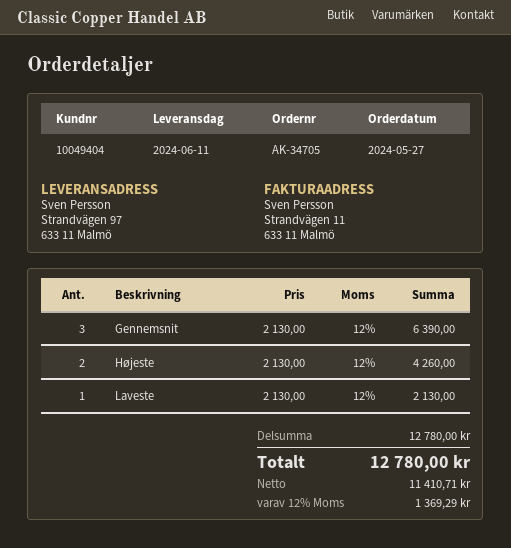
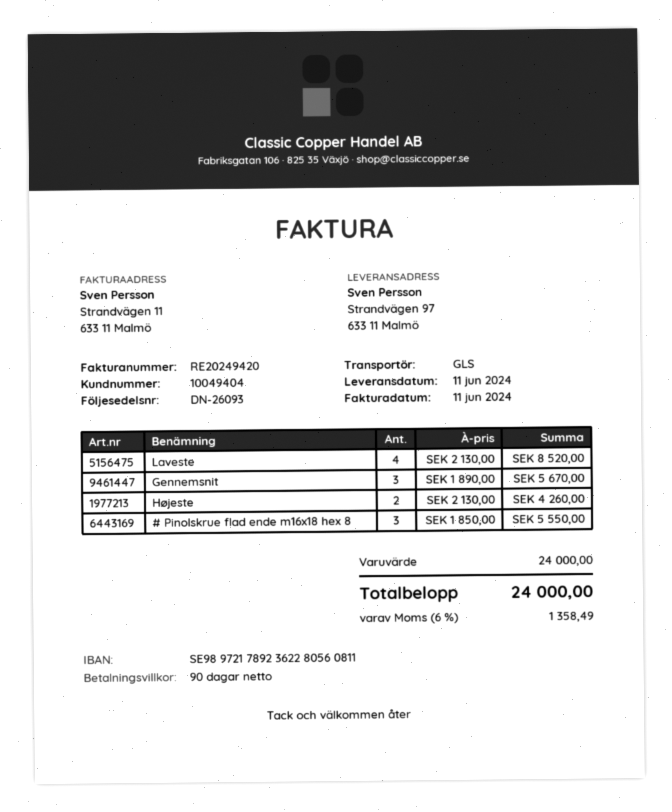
Gennemsnit: 3 x 2130.00 = 6390.00 -> 3 x 1890.00 = 5670.00
Laveste: 1 x 2130.00 = 2130.00 -> 4 x 2130.00 = 8520.00
# Pinolskrue flad ende m16x18 hex 8: none -> 3 x 1850.00 = 5550.00
subtotal: 12780.00 -> 24000.00
tax: 12% = 1369.29 -> 6% = 1358.49
total: 12780.00 -> 24000.00

